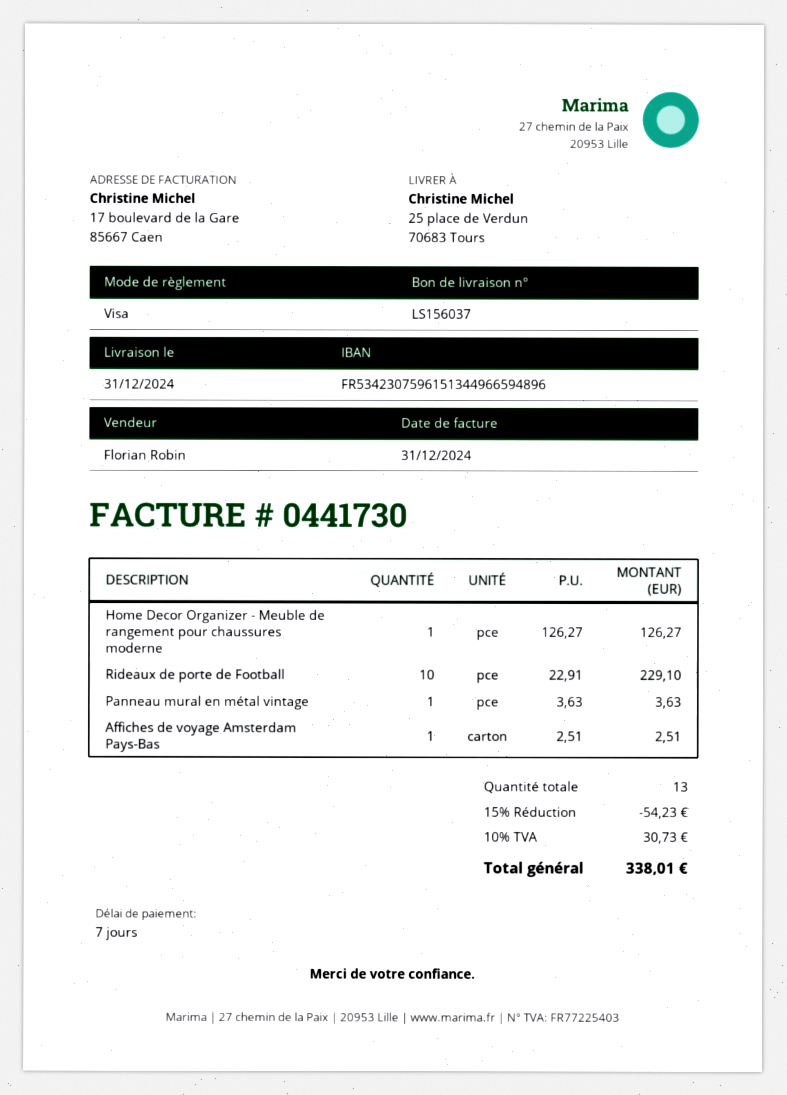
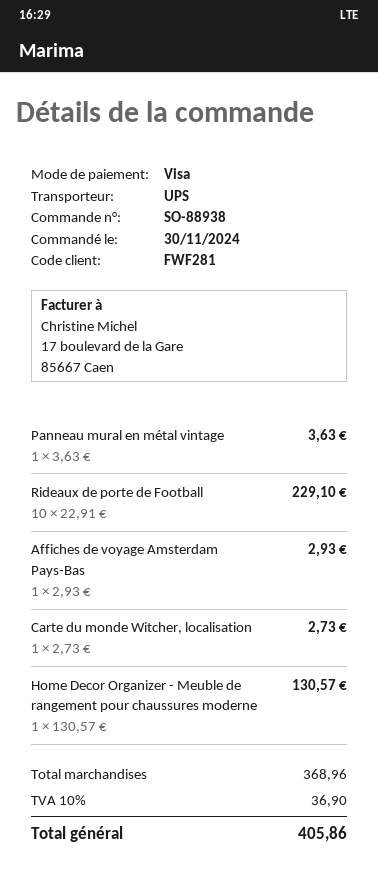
Home Decor Organizer - Meuble de rangement pour chaussures moderne: 1 x 126.27 = 126.27 -> 1 x 130.57 = 130.57
Affiches de voyage Amsterdam Pays-Bas: 1 x 2.51 = 2.51 -> 1 x 2.93 = 2.93
Carte du monde Witcher, localisation: none -> 1 x 2.73 = 2.73
discount: 15% = 54.23 -> none
tax: 10% = 30.73 -> 10% = 36.90
total: 338.01 -> 405.86

